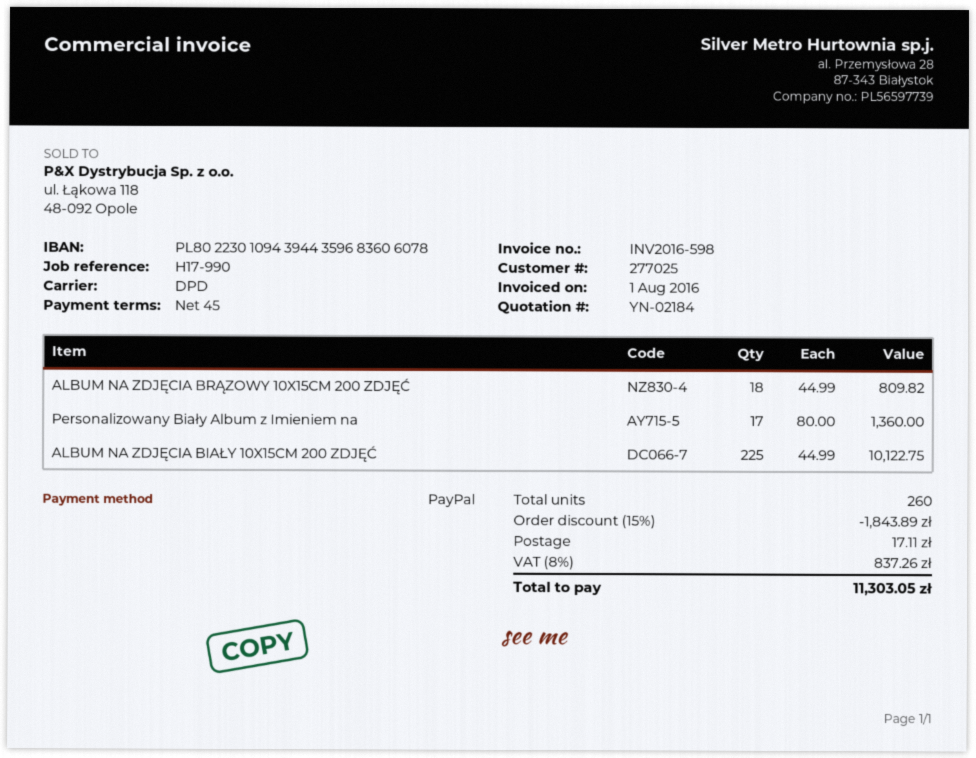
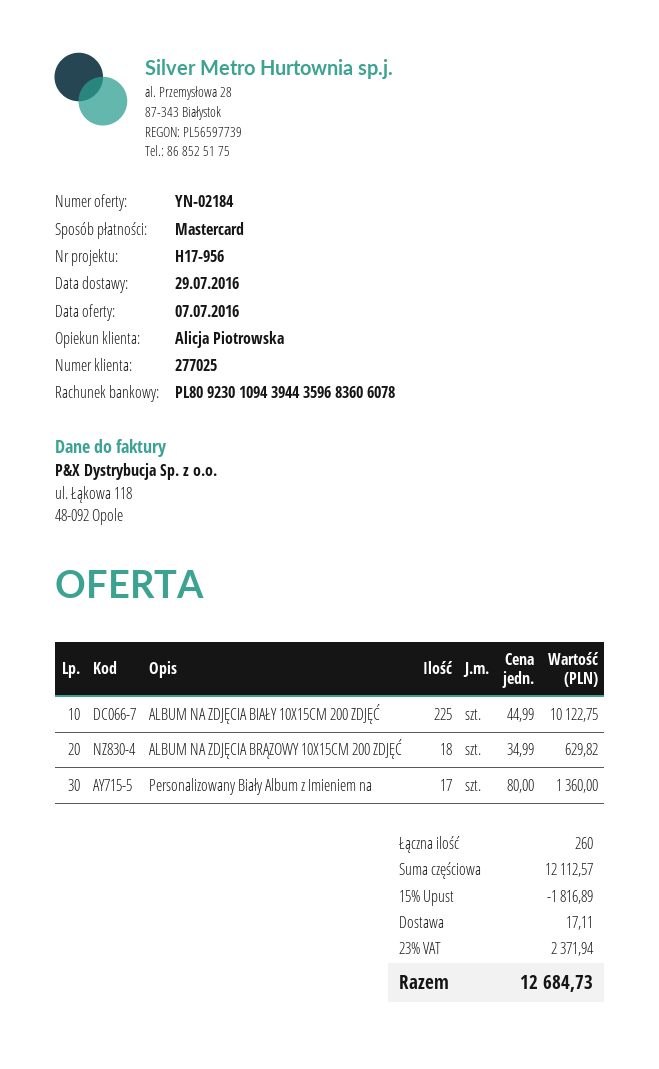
reference: H17-990 -> H17-956
payment method: PayPal -> Mastercard
bank account: PL80223010943944359683606078 -> PL80923010943944359683606078
ALBUM NA ZDJĘCIA BRĄZOWY 10X15CM 200 ZDJĘĆ: 18 x 44.99 = 809.82 -> 18 x 34.99 = 629.82
discount: 15% = 1843.89 -> 15% = 1816.89
tax: 8% = 837.26 -> 23% = 2371.94
total: 11303.05 -> 12684.73

